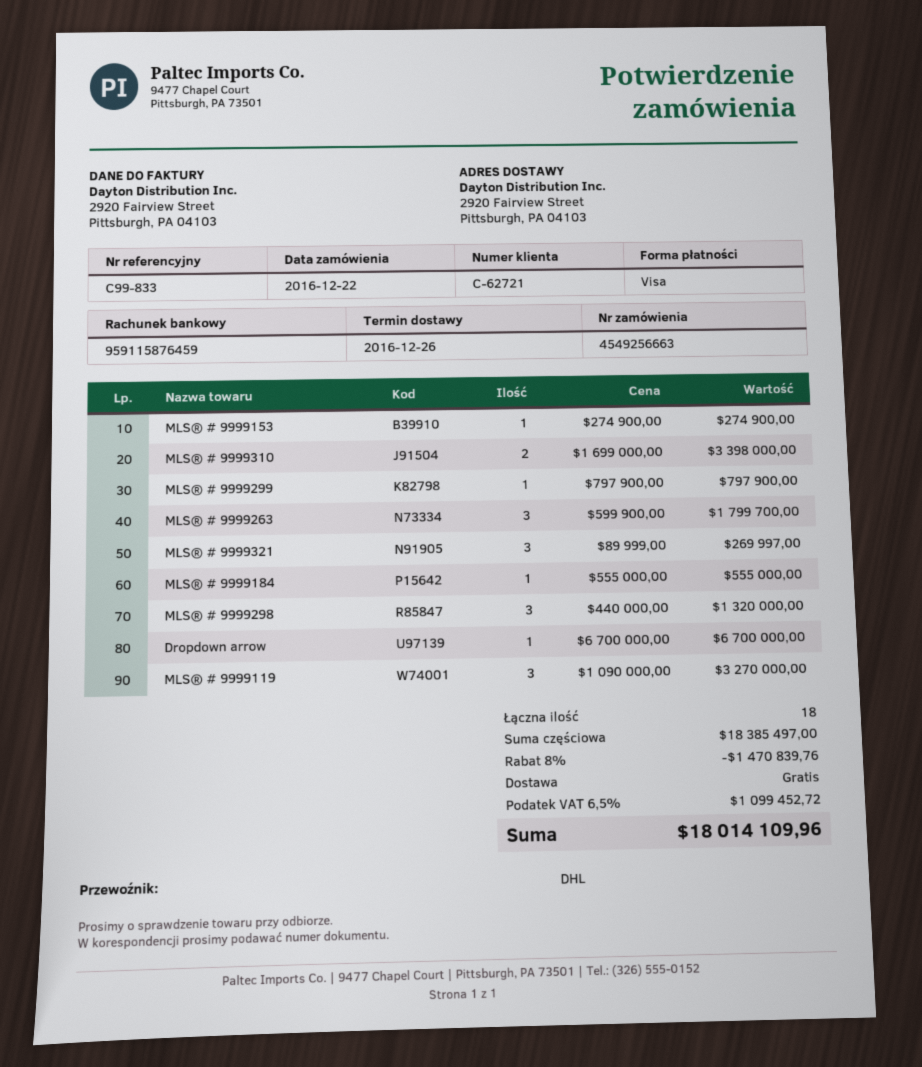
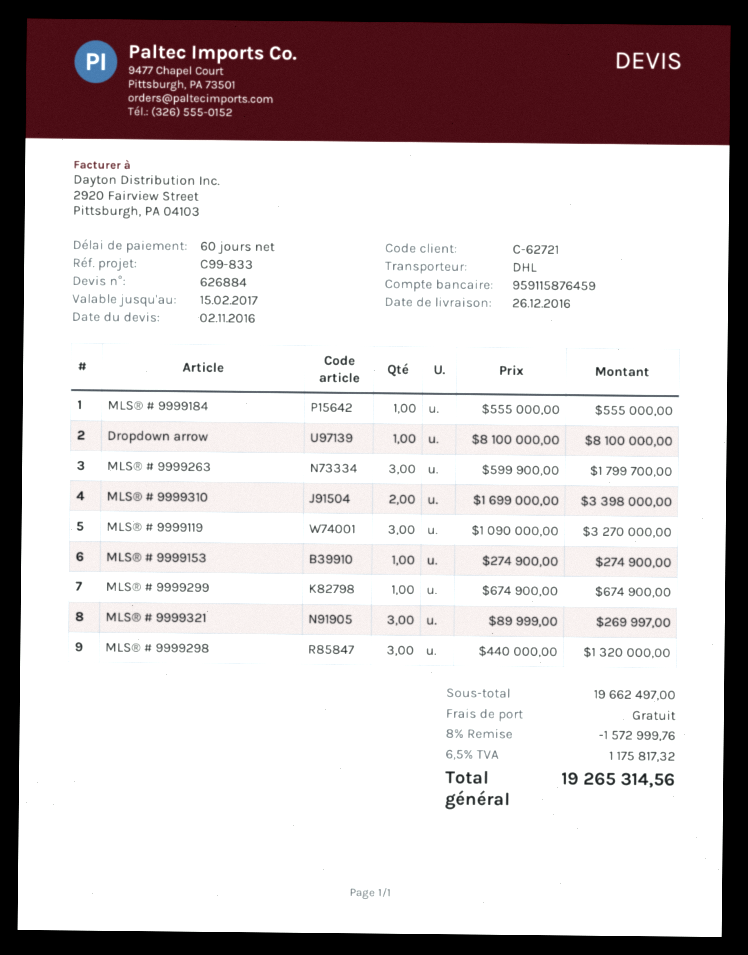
MLS® # 9999299: 1 x 797900.00 = 797900.00 -> 1 x 674900.00 = 674900.00
Dropdown arrow: 1 x 6700000.00 = 6700000.00 -> 1 x 8100000.00 = 8100000.00
subtotal: 18385497.00 -> 19662497.00
discount: 8% = 1470839.76 -> 8% = 1572999.76
tax: 6.5% = 1099452.72 -> 6.5% = 1175817.32
total: 18014109.96 -> 19265314.56

